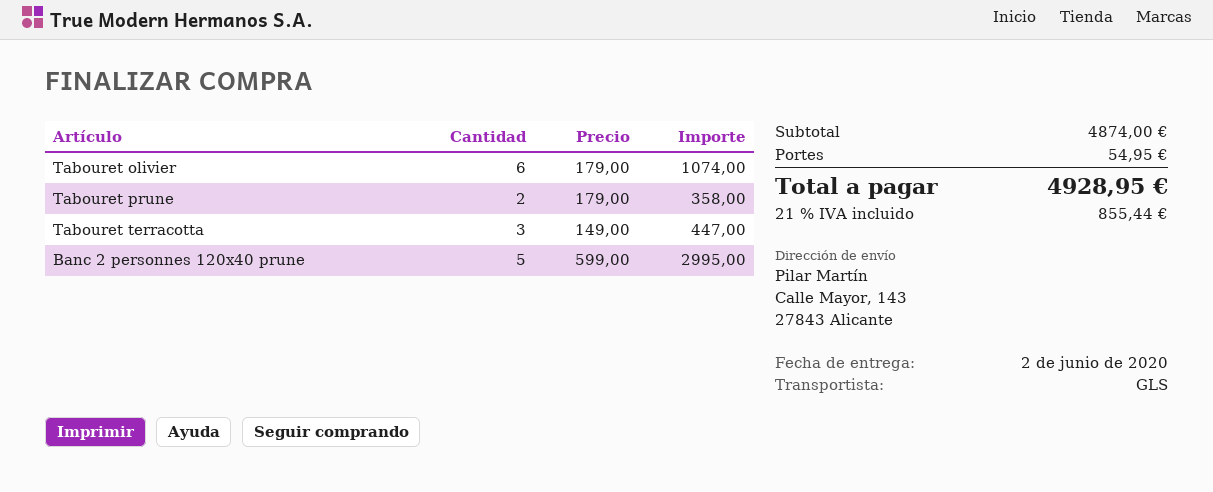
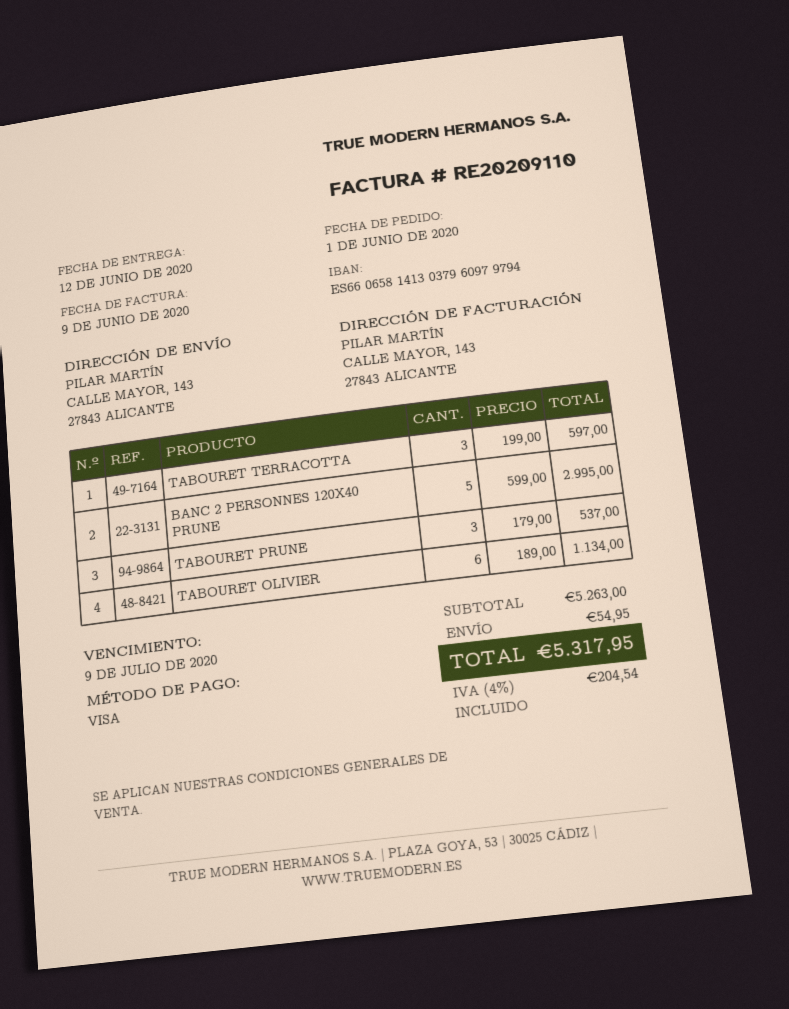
delivery date: 2020-06-02 -> 2020-06-12
Tabouret olivier: 6 x 179.00 = 1074.00 -> 6 x 189.00 = 1134.00
Tabouret prune: 2 x 179.00 = 358.00 -> 3 x 179.00 = 537.00
Tabouret terracotta: 3 x 149.00 = 447.00 -> 3 x 199.00 = 597.00
subtotal: 4874.00 -> 5263.00
tax: 21% = 855.44 -> 4% = 204.54
total: 4928.95 -> 5317.95

